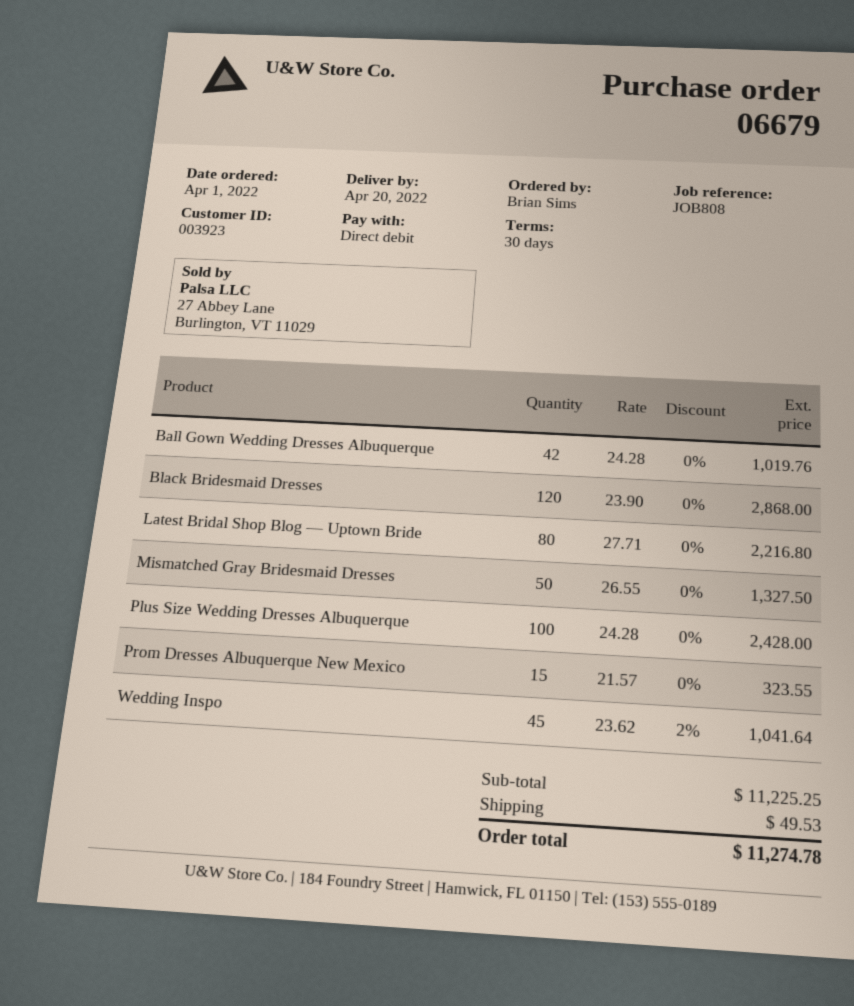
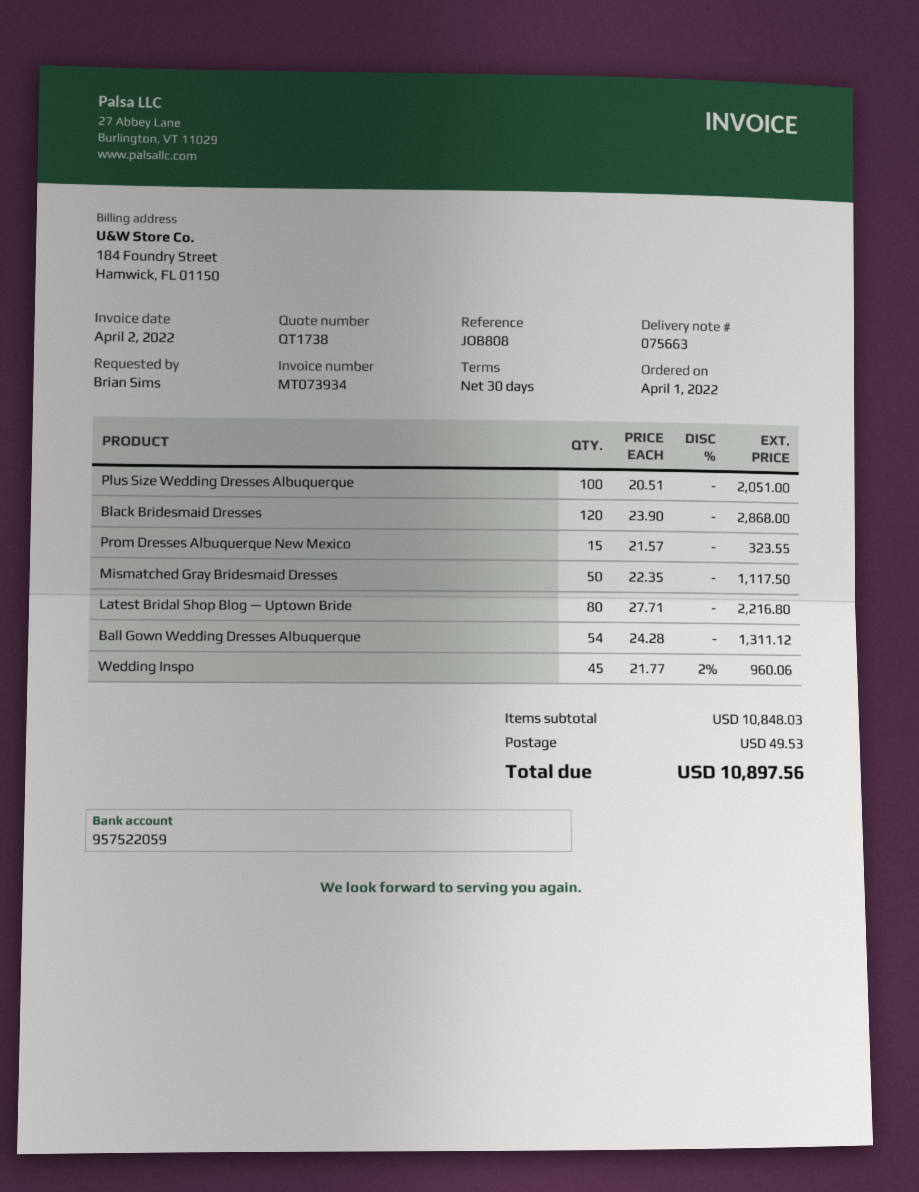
Ball Gown Wedding Dresses Albuquerque: 42 x 24.28 = 1019.76 -> 54 x 24.28 = 1311.12
Mismatched Gray Bridesmaid Dresses: 50 x 26.55 = 1327.50 -> 50 x 22.35 = 1117.50
Plus Size Wedding Dresses Albuquerque: 100 x 24.28 = 2428.00 -> 100 x 20.51 = 2051.00
Wedding Inspo: 45 x 23.62 - 2% = 1041.64 -> 45 x 21.77 - 2% = 960.06
subtotal: 11225.25 -> 10848.03
total: 11274.78 -> 10897.56

